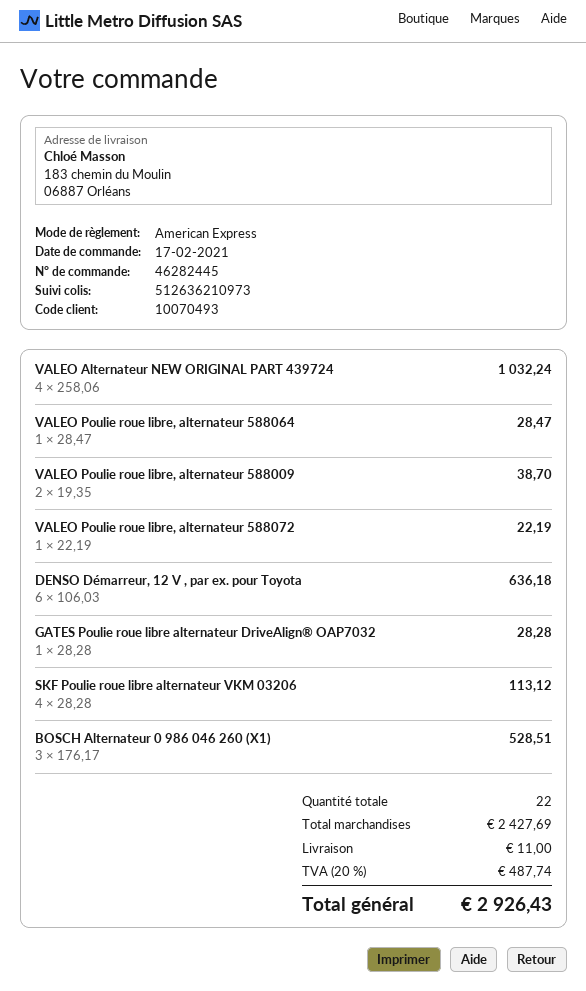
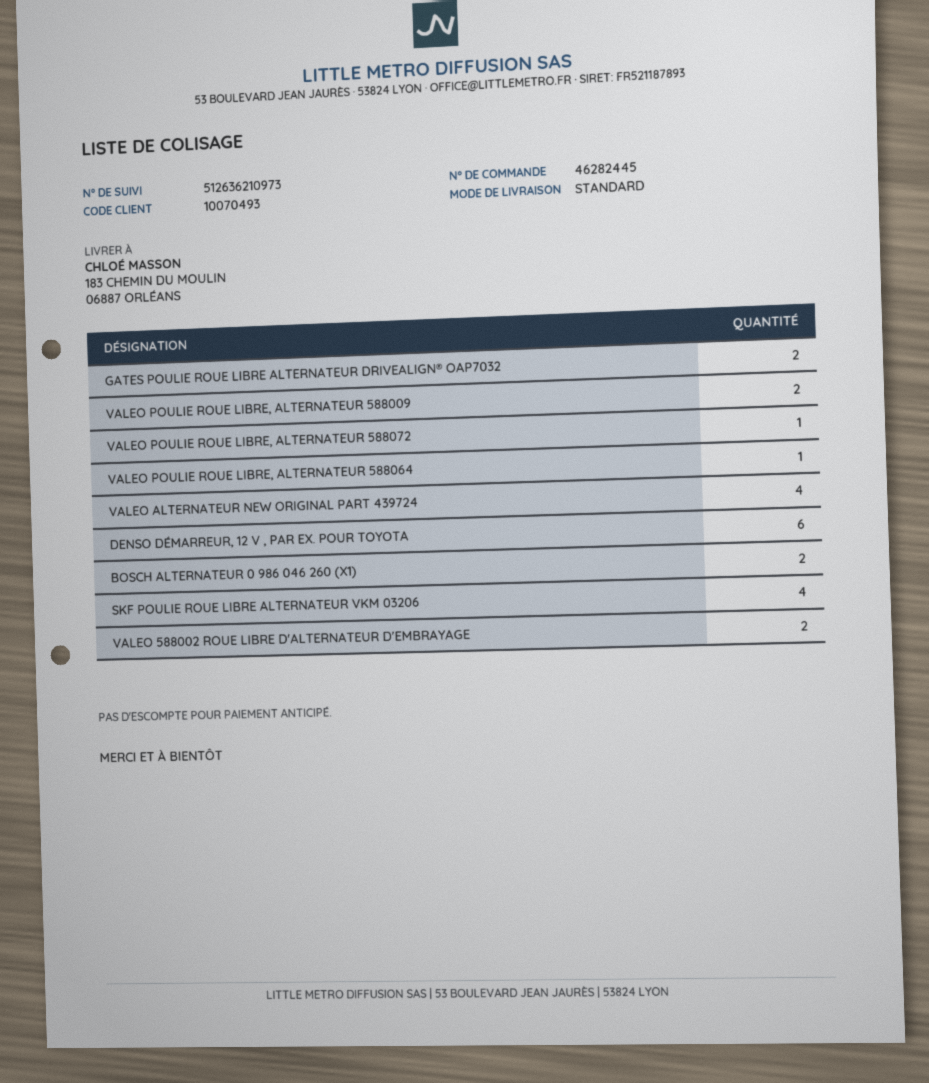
GATES Poulie roue libre alternateur DriveAlign® OAP7032: 1 -> 2
BOSCH Alternateur 0 986 046 260 (X1): 3 -> 2
VALEO 588002 ROUE LIBRE D'ALTERNATEUR D'EMBRAYAGE: none -> 2

